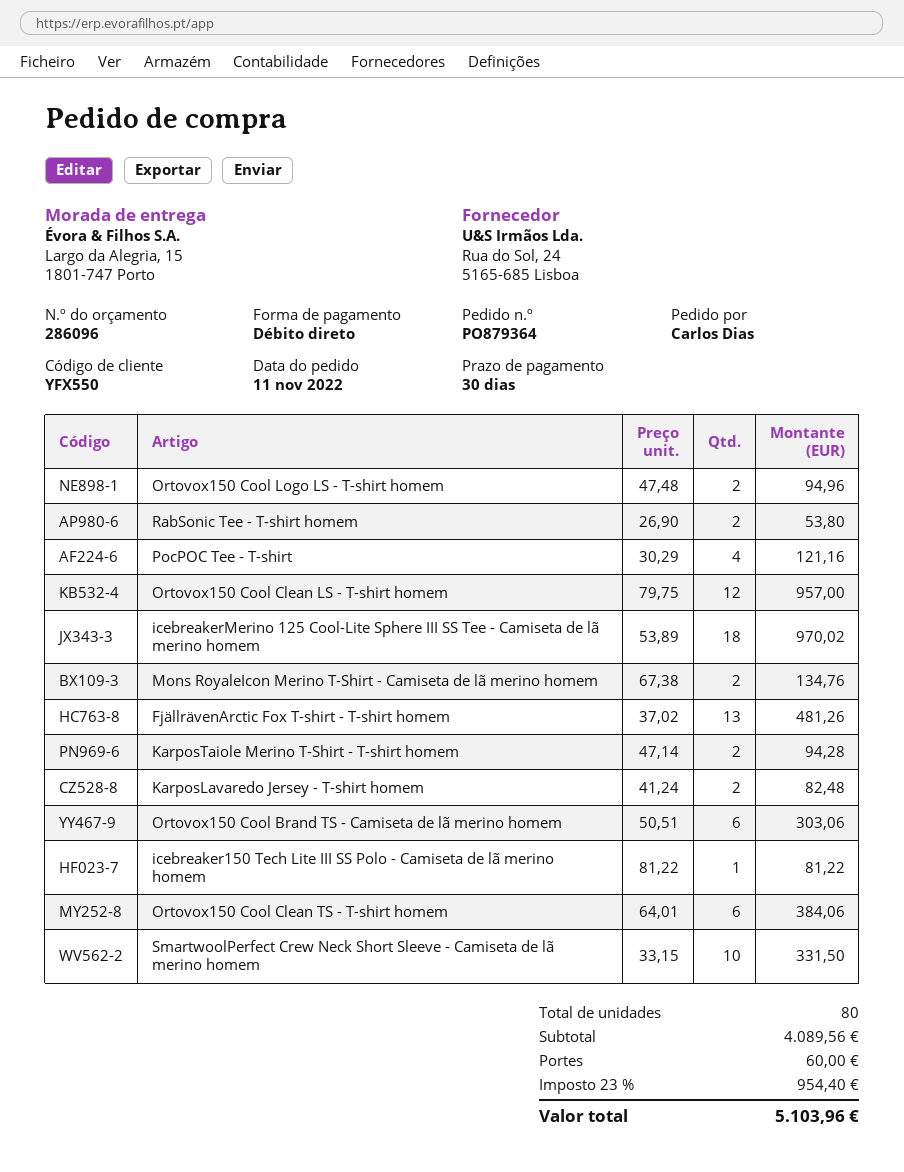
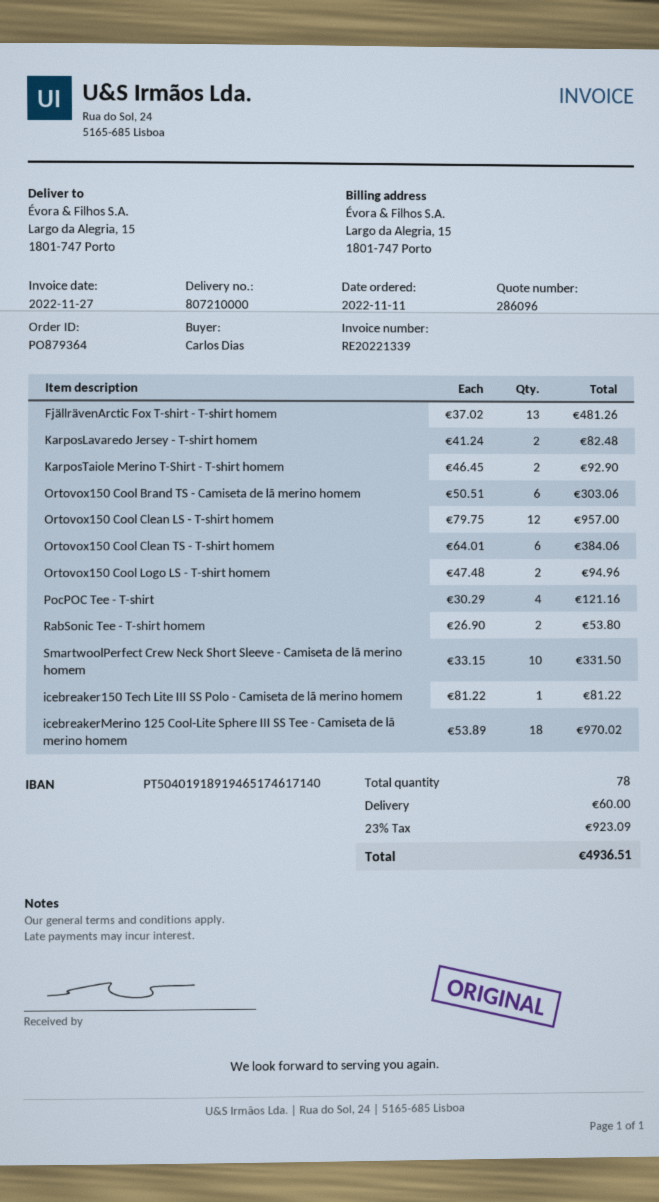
Mons RoyaleIcon Merino T-Shirt - Camiseta de lã merino homem: 2 x 67.38 = 134.76 -> none
KarposTaiole Merino T-Shirt - T-shirt homem: 2 x 47.14 = 94.28 -> 2 x 46.45 = 92.90
total quantity: 80 -> 78
tax: 23% = 954.40 -> 23% = 923.09
total: 5103.96 -> 4936.51

